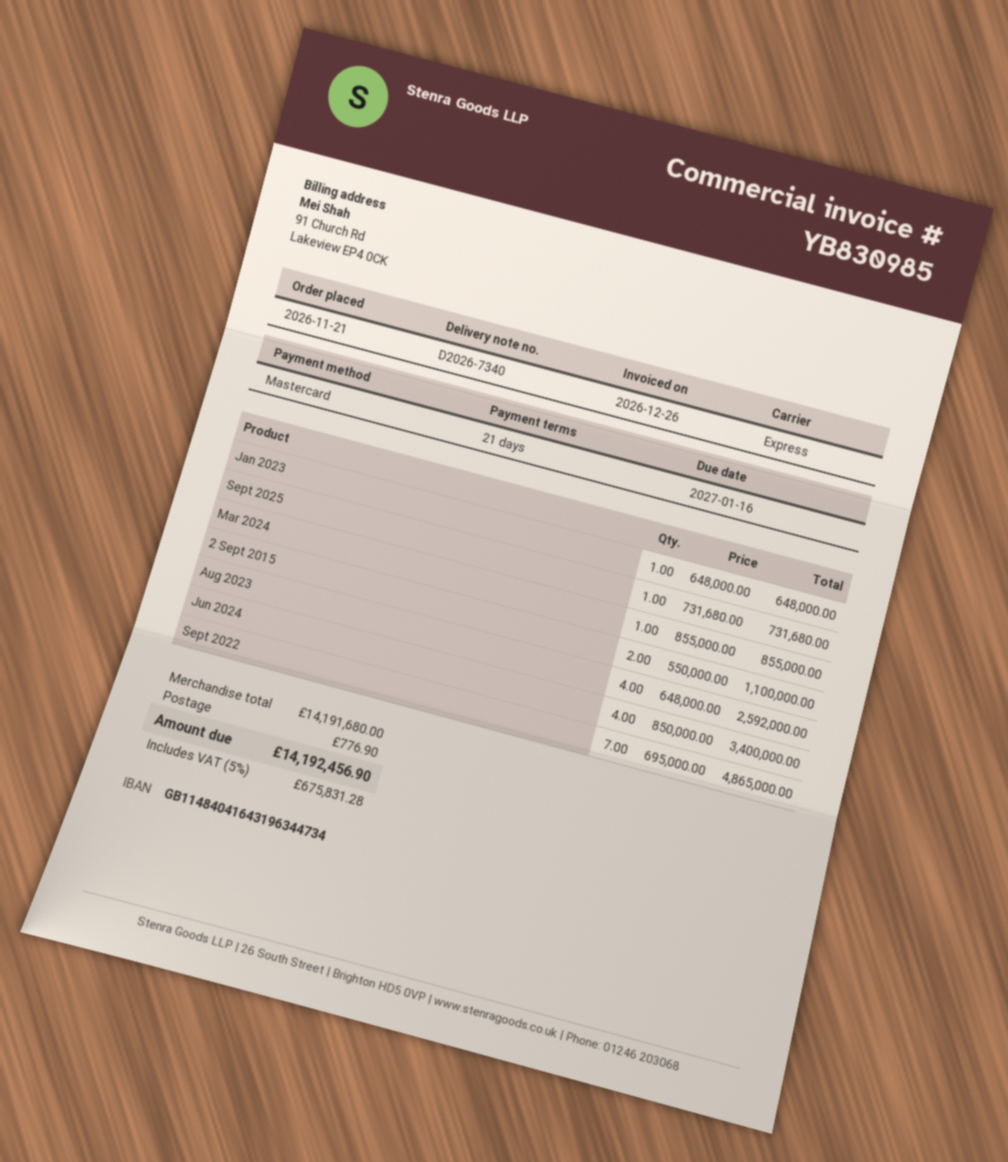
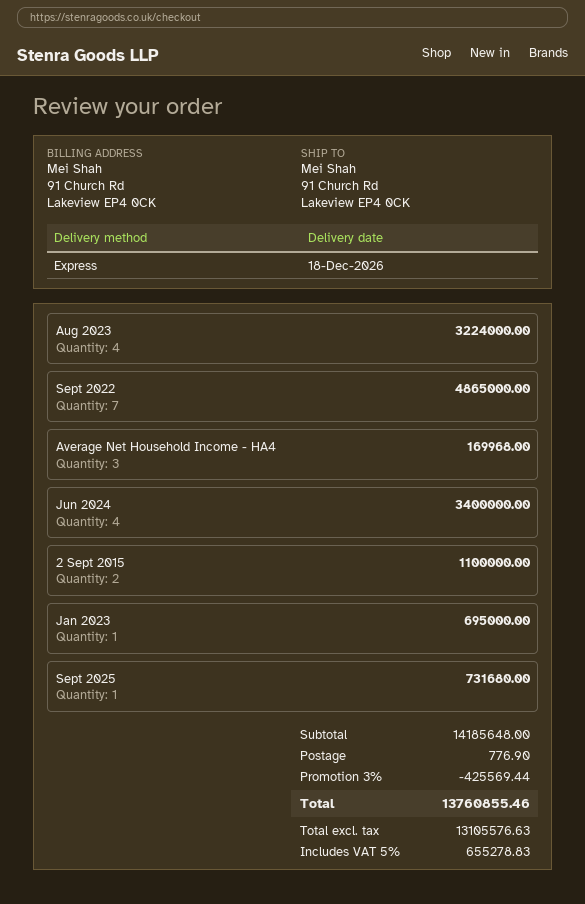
Jan 2023: 1 for 648000.00 -> 1 for 695000.00
Mar 2024: 1 for 855000.00 -> none
Aug 2023: 4 for 2592000.00 -> 4 for 3224000.00
Average Net Household Income - HA4: none -> 3 for 169968.00
subtotal: 14191680.00 -> 14185648.00
discount: none -> 3% = 425569.44
tax: 5% = 675831.28 -> 5% = 655278.83
total: 14192456.90 -> 13760855.46

